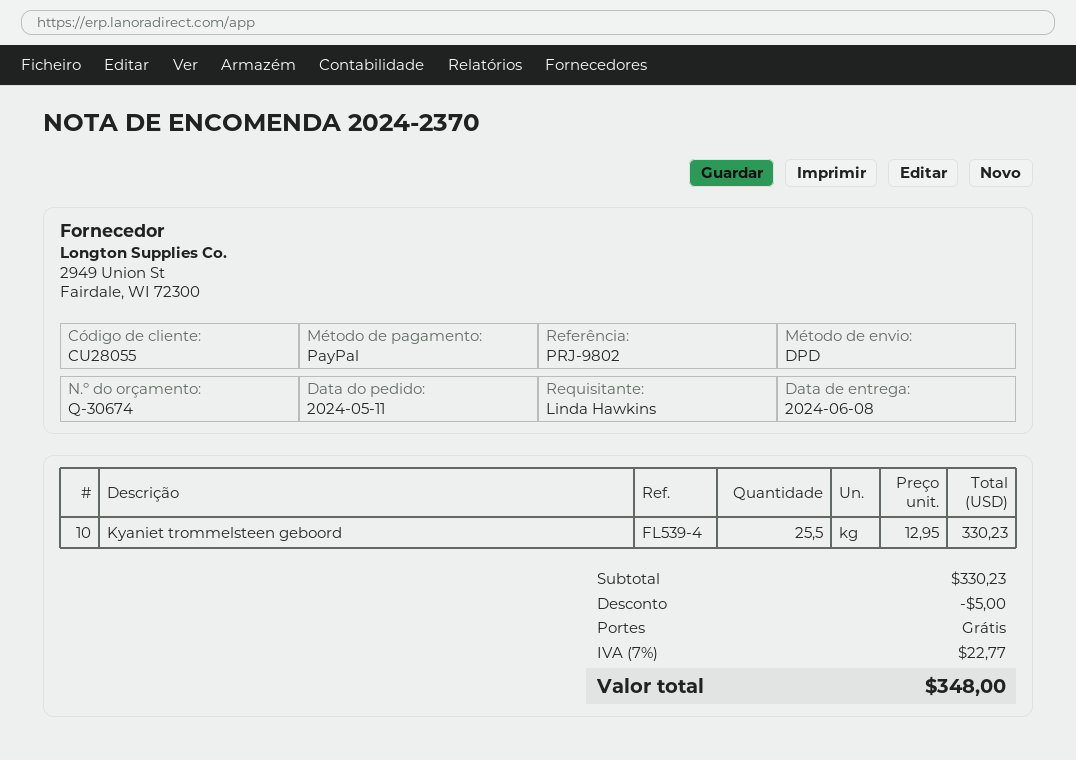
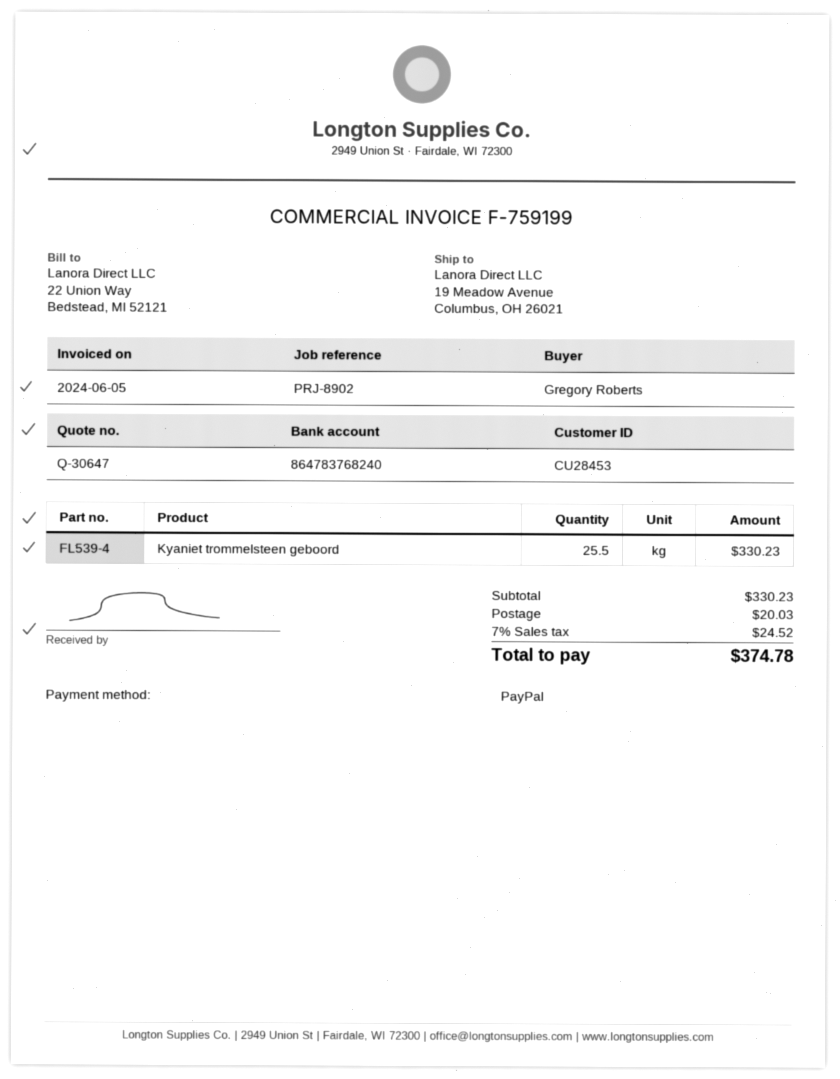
quote number: Q-30674 -> Q-30647
customer number: CU28055 -> CU28453
reference: PRJ-9802 -> PRJ-8902
ordered by: Linda Hawkins -> Gregory Roberts
discount: 5.00 -> none
shipping: 0.00 -> 20.03
tax: 7% = 22.77 -> 7% = 24.52
total: 348.00 -> 374.78

